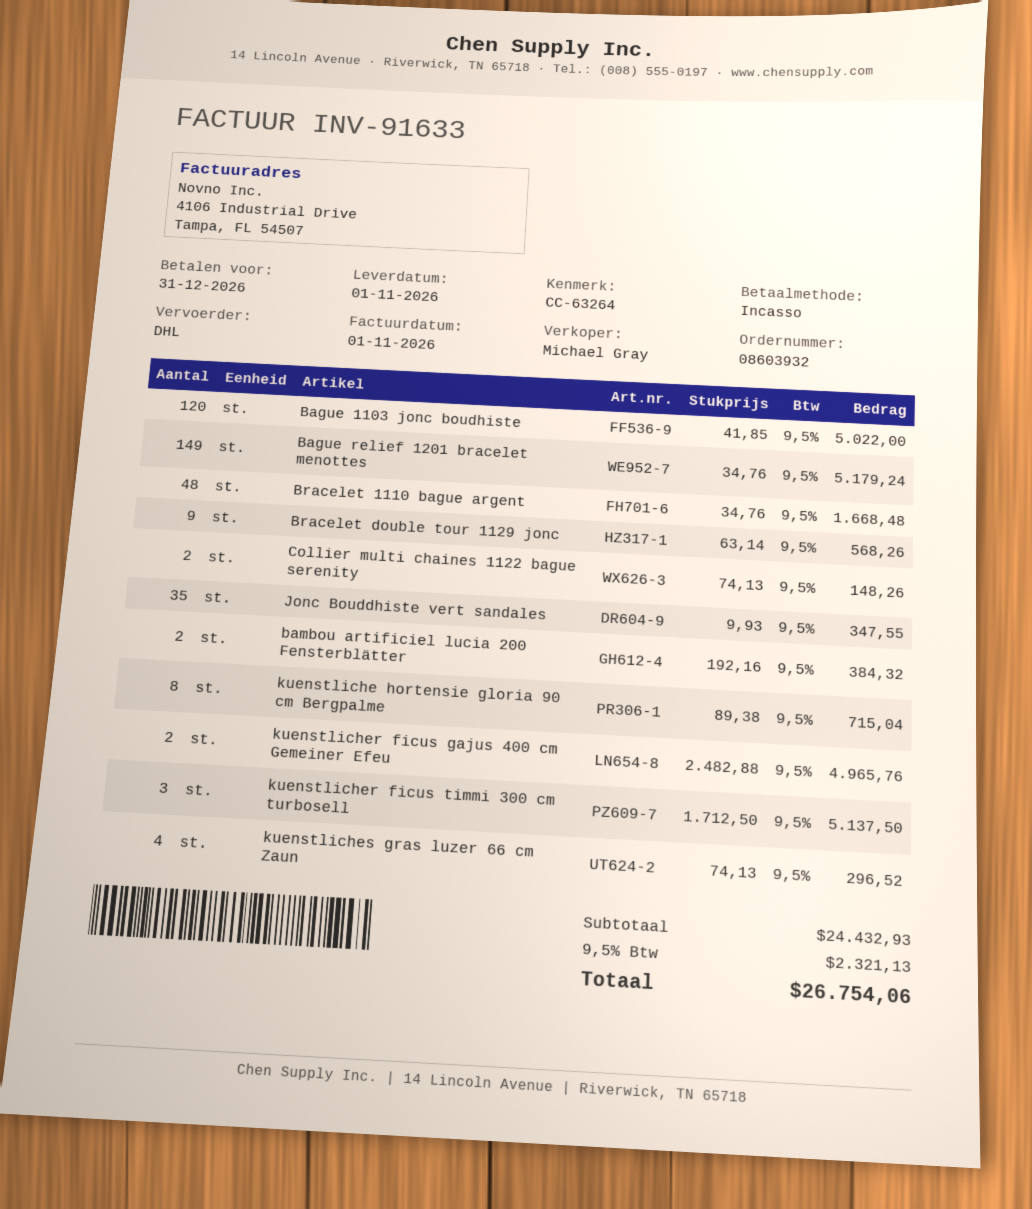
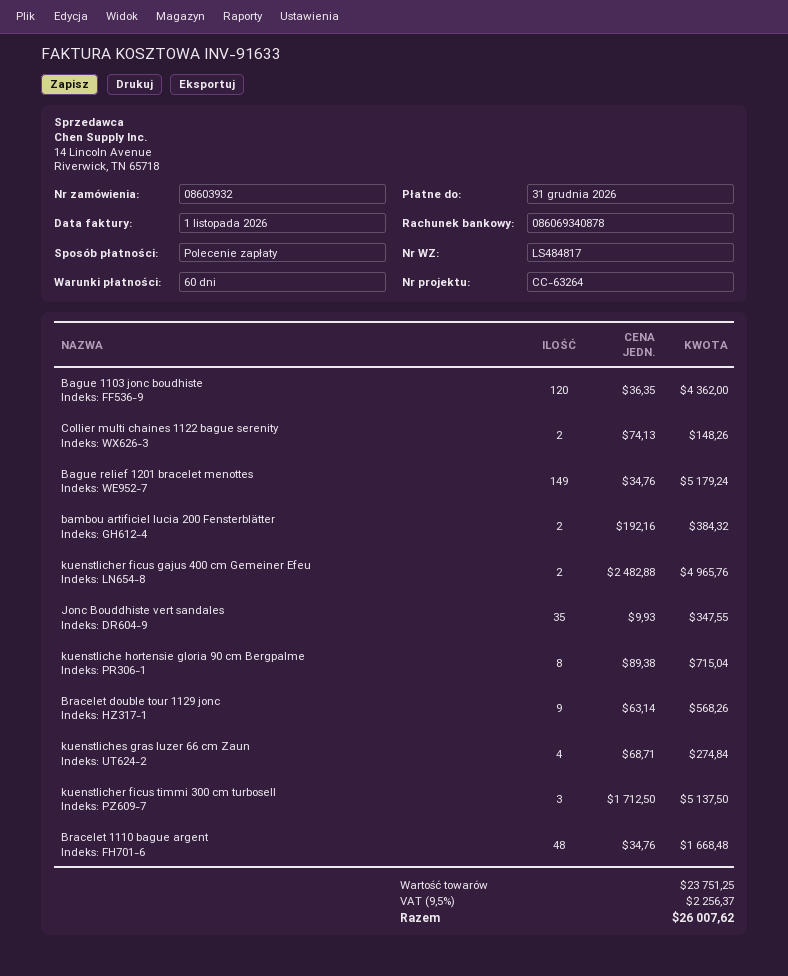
Bague 1103 jonc boudhiste: 120 x 41.85 = 5022.00 -> 120 x 36.35 = 4362.00
kuenstliches gras luzer 66 cm Zaun: 4 x 74.13 = 296.52 -> 4 x 68.71 = 274.84
subtotal: 24432.93 -> 23751.25
tax: 9.5% = 2321.13 -> 9.5% = 2256.37
total: 26754.06 -> 26007.62

